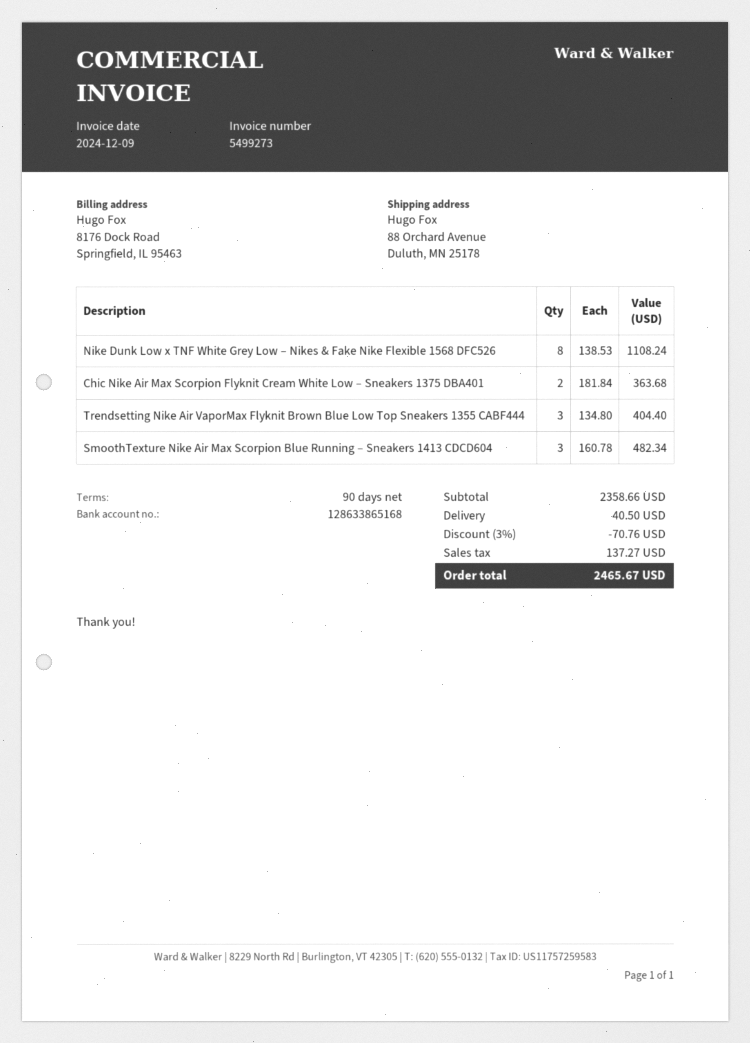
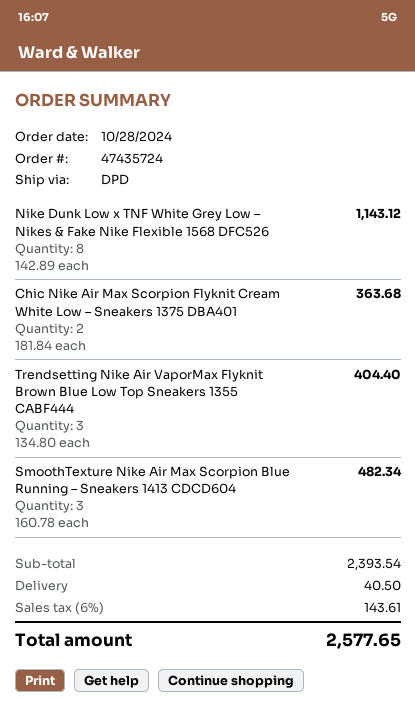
Nike Dunk Low x TNF White Grey Low – Nikes & Fake Nike Flexible 1568 DFC526: 8 x 138.53 = 1108.24 -> 8 x 142.89 = 1143.12
subtotal: 2358.66 -> 2393.54
discount: 3% = 70.76 -> none
tax: 137.27 -> 143.61
total: 2465.67 -> 2577.65

